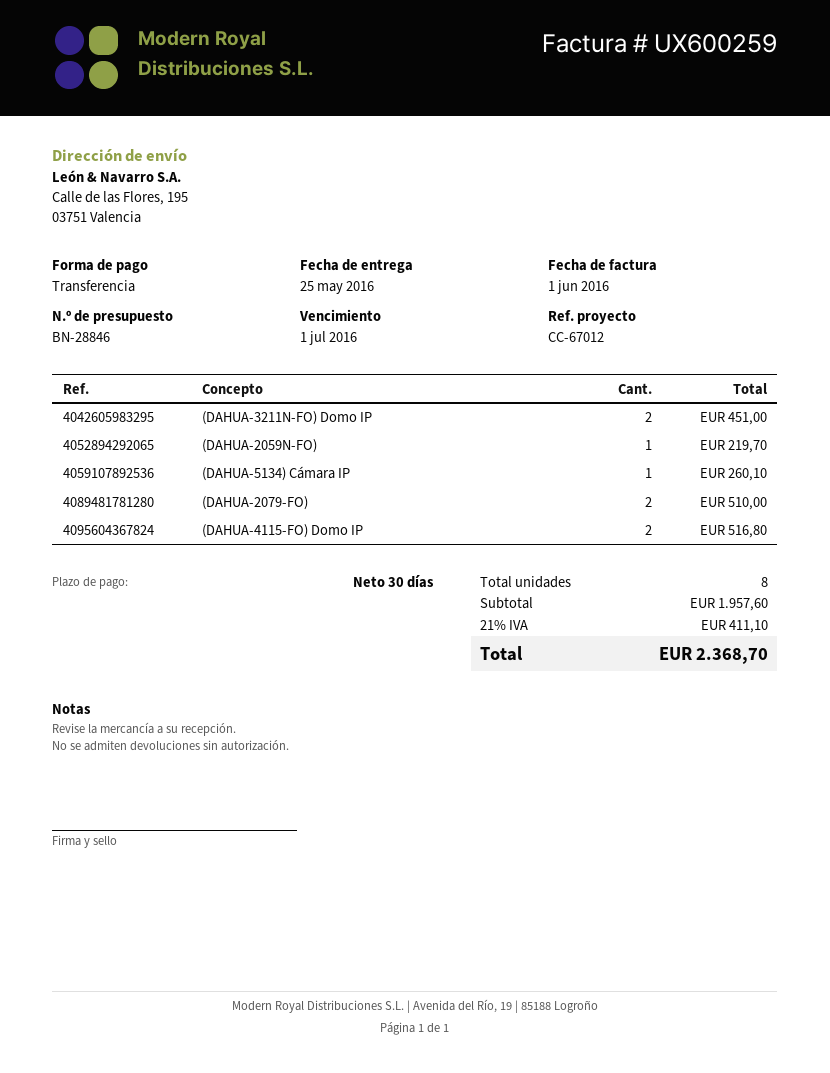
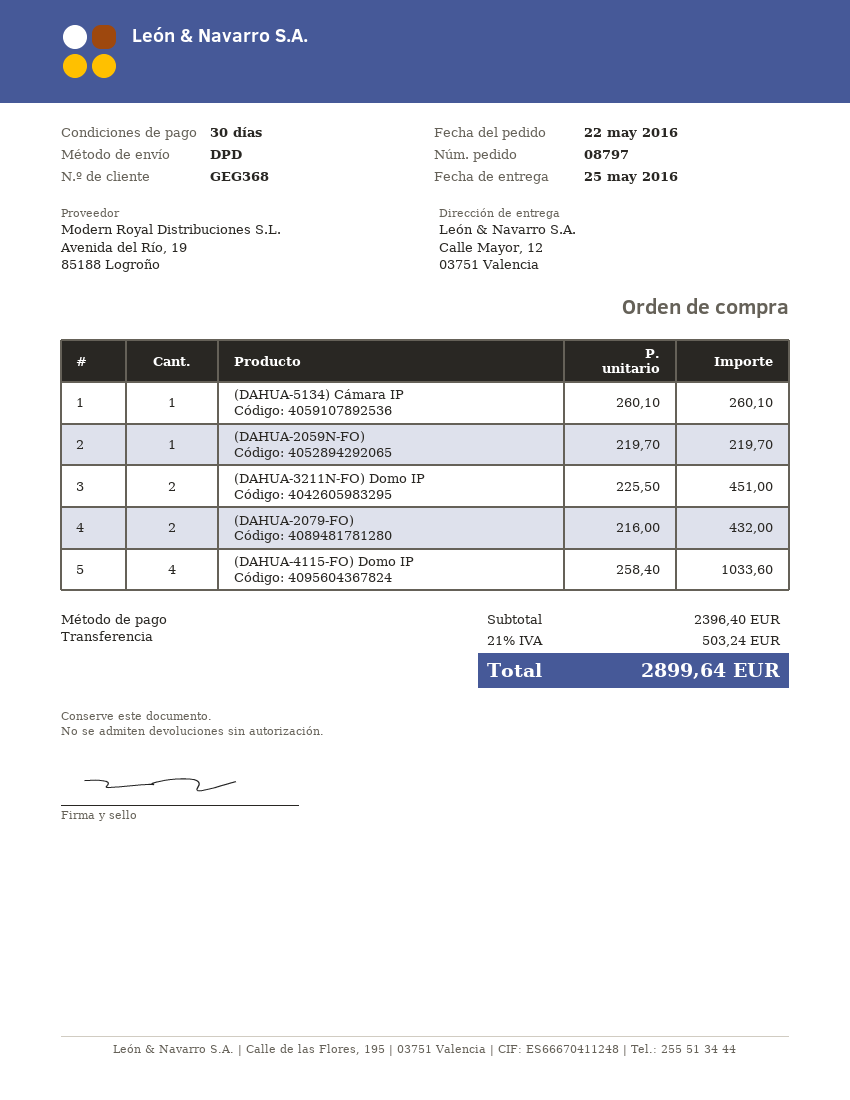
ship to: Calle de las Flores, 195, 03751 Valencia -> Calle Mayor, 12, 03751 Valencia
(DAHUA-2079-FO): 2 for 510.00 -> 2 for 432.00
(DAHUA-4115-FO) Domo IP: 2 for 516.80 -> 4 for 1033.60
subtotal: 1957.60 -> 2396.40
tax: 21% = 411.10 -> 21% = 503.24
total: 2368.70 -> 2899.64

